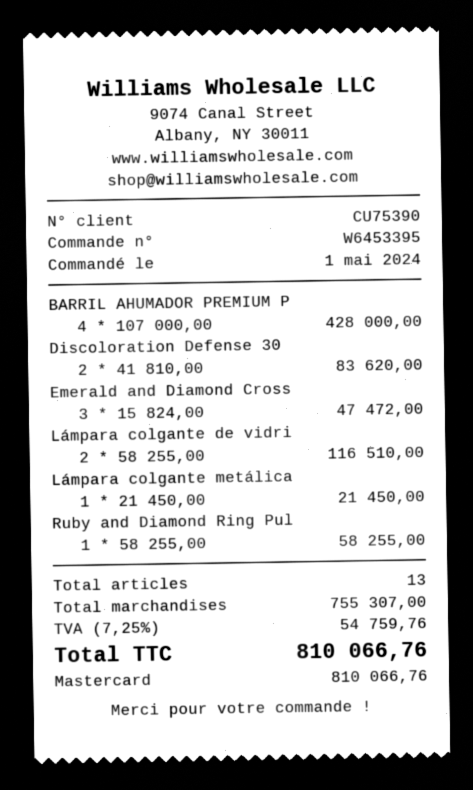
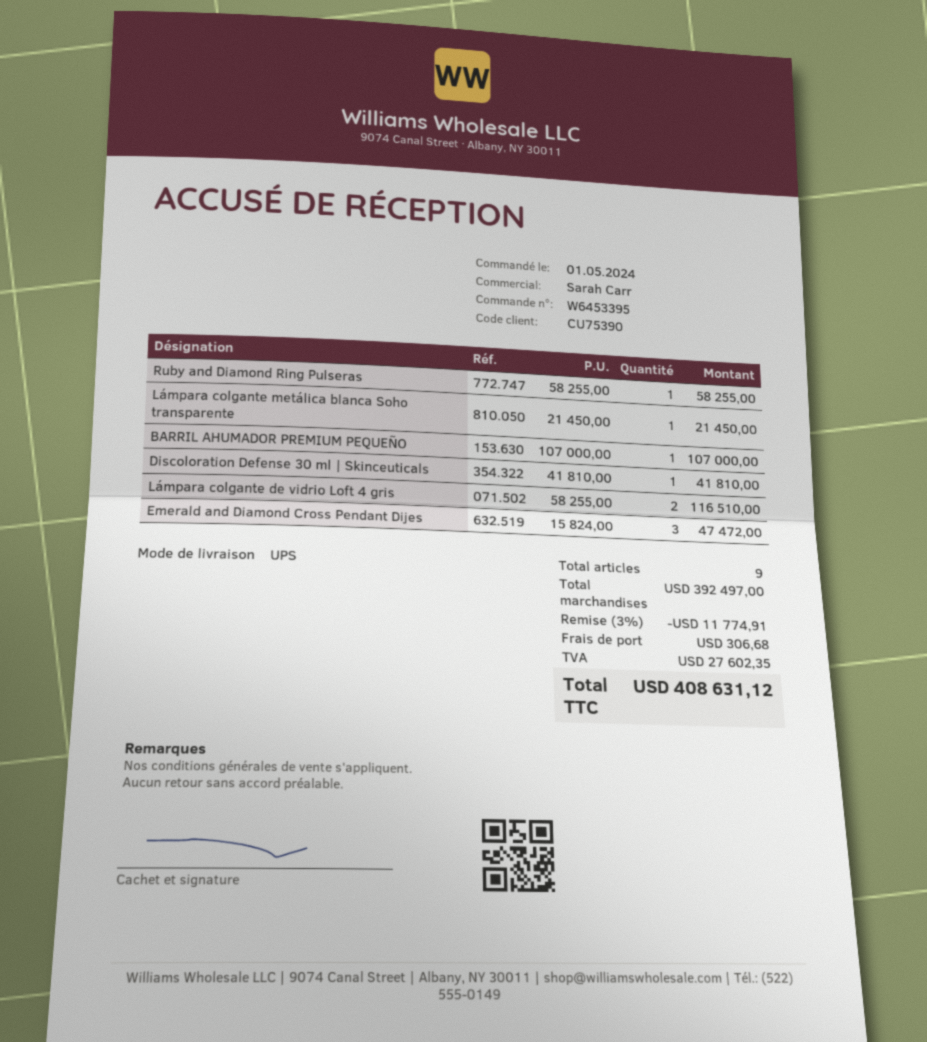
BARRIL AHUMADOR PREMIUM P: 4 x 107000.00 = 428000.00 -> 1 x 107000.00 = 107000.00
Discoloration Defense 30: 2 x 41810.00 = 83620.00 -> 1 x 41810.00 = 41810.00
total quantity: 13 -> 9
subtotal: 755307.00 -> 392497.00
discount: none -> 3% = 11774.91
shipping: none -> 306.68
tax: 54759.76 -> 27602.35
total: 810066.76 -> 408631.12

